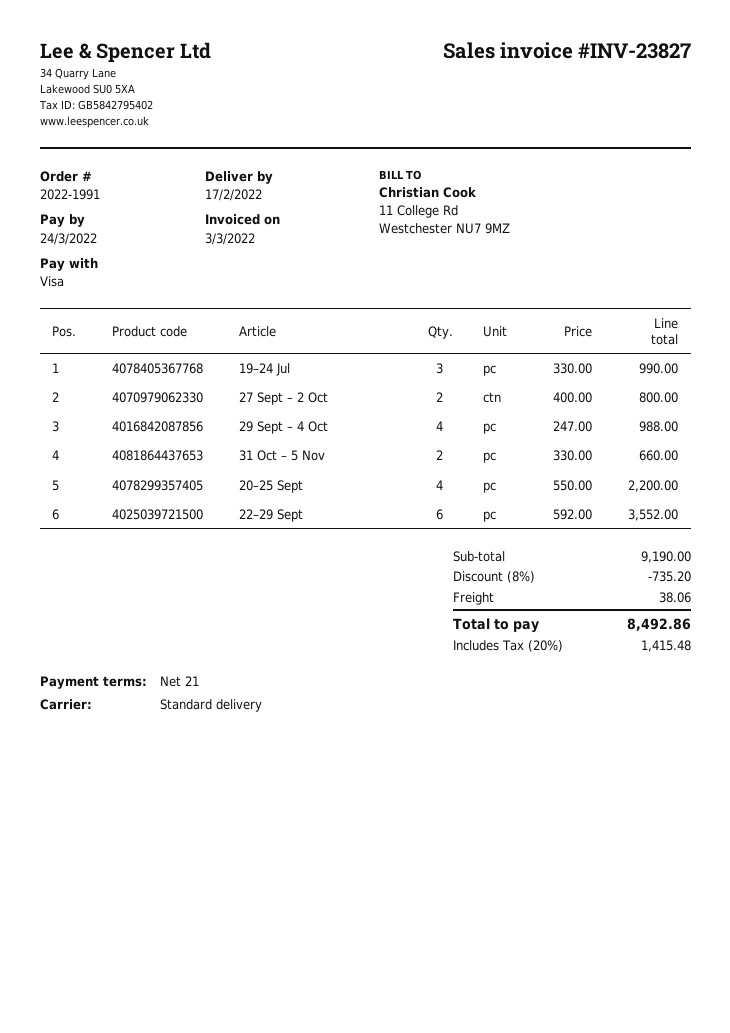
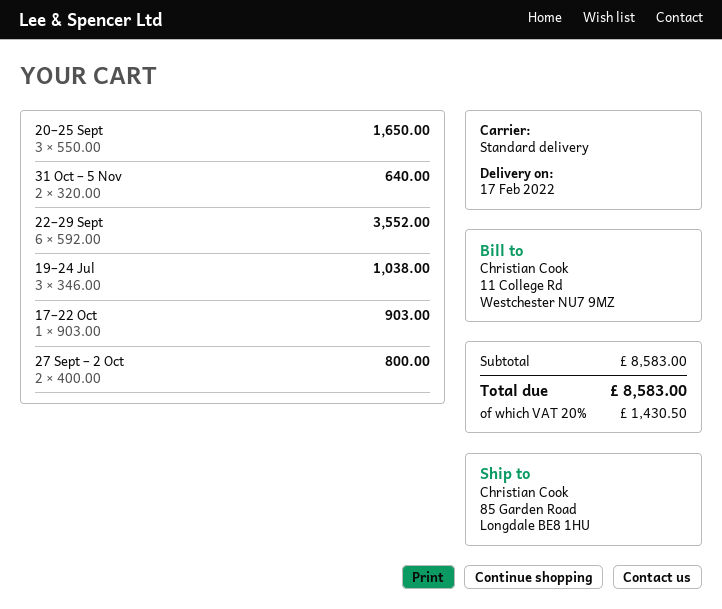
19–24 Jul: 3 x 330.00 = 990.00 -> 3 x 346.00 = 1038.00
29 Sept – 4 Oct: 4 x 247.00 = 988.00 -> none
31 Oct – 5 Nov: 2 x 330.00 = 660.00 -> 2 x 320.00 = 640.00
20–25 Sept: 4 x 550.00 = 2200.00 -> 3 x 550.00 = 1650.00
17–22 Oct: none -> 1 x 903.00 = 903.00
subtotal: 9190.00 -> 8583.00
discount: 8% = 735.20 -> none
shipping: 38.06 -> none
tax: 20% = 1415.48 -> 20% = 1430.50
total: 8492.86 -> 8583.00

